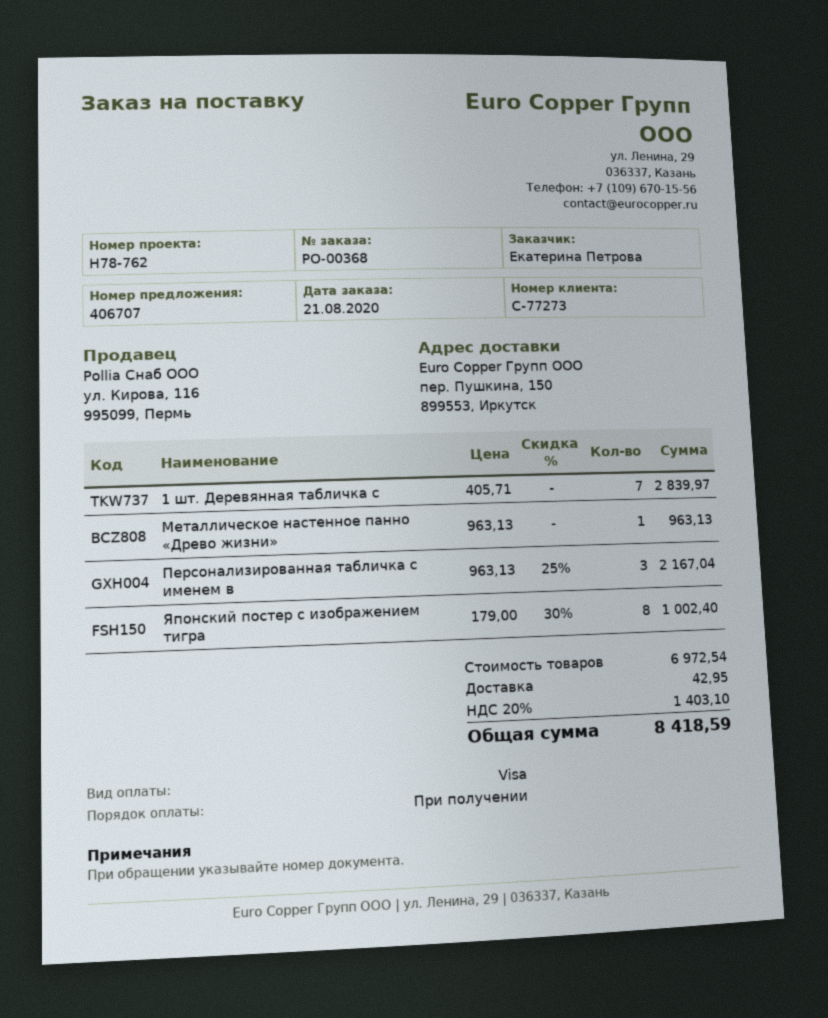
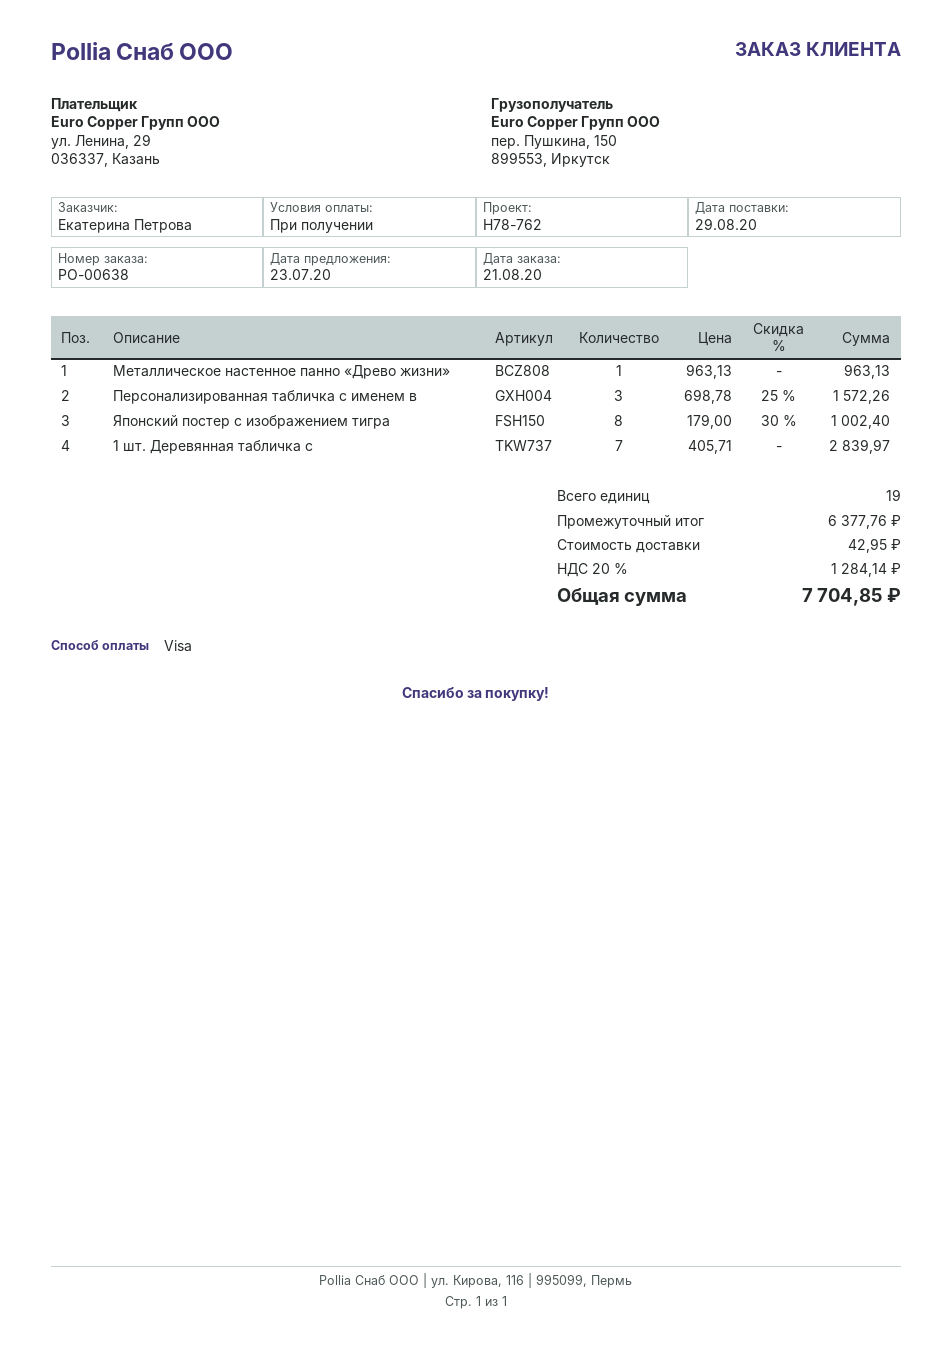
order number: PO-00368 -> PO-00638
Персонализированная табличка с именем в: 3 x 963.13 - 25% = 2167.04 -> 3 x 698.78 - 25% = 1572.26
subtotal: 6972.54 -> 6377.76
tax: 20% = 1403.10 -> 20% = 1284.14
total: 8418.59 -> 7704.85

